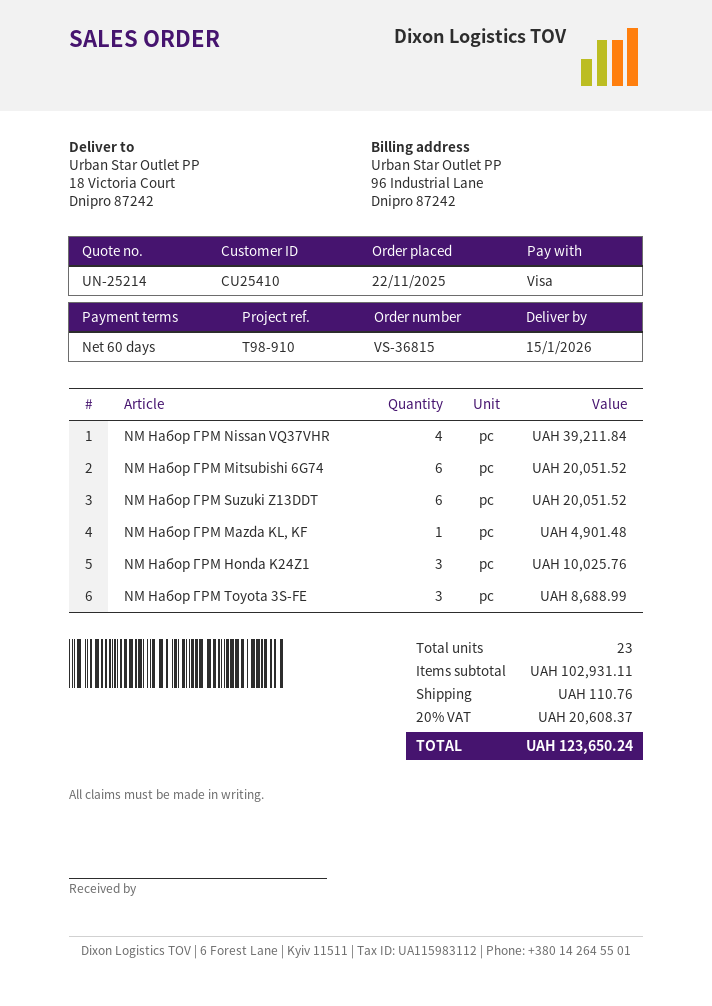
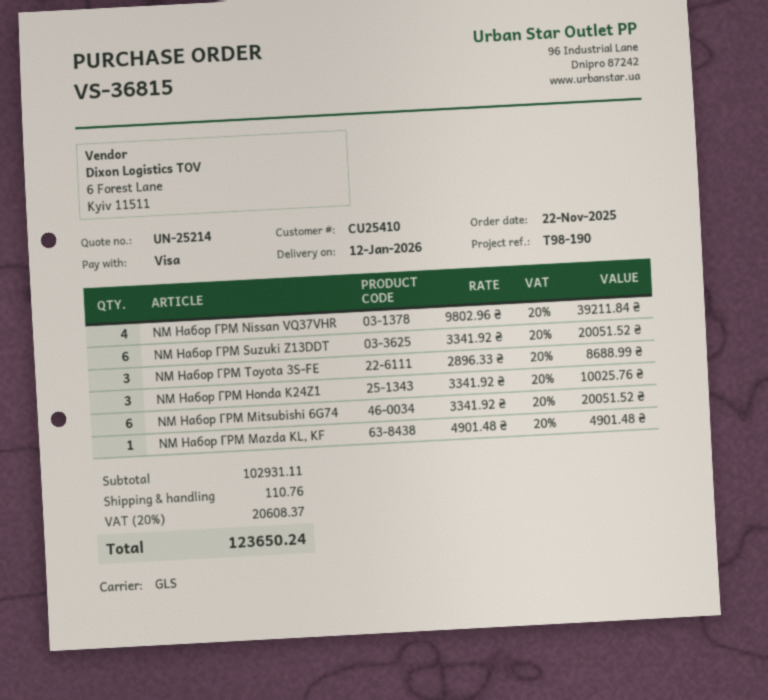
delivery date: 2026-01-15 -> 2026-01-12
reference: T98-910 -> T98-190

